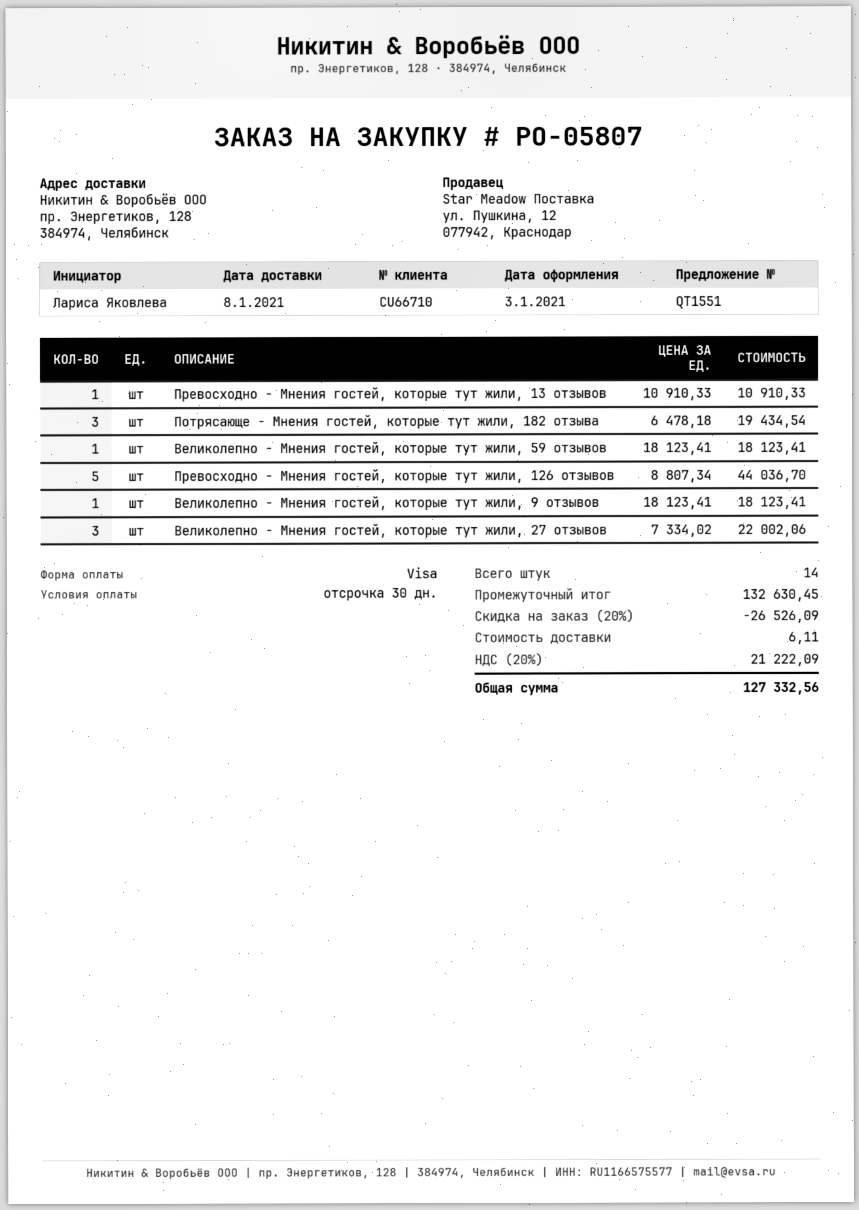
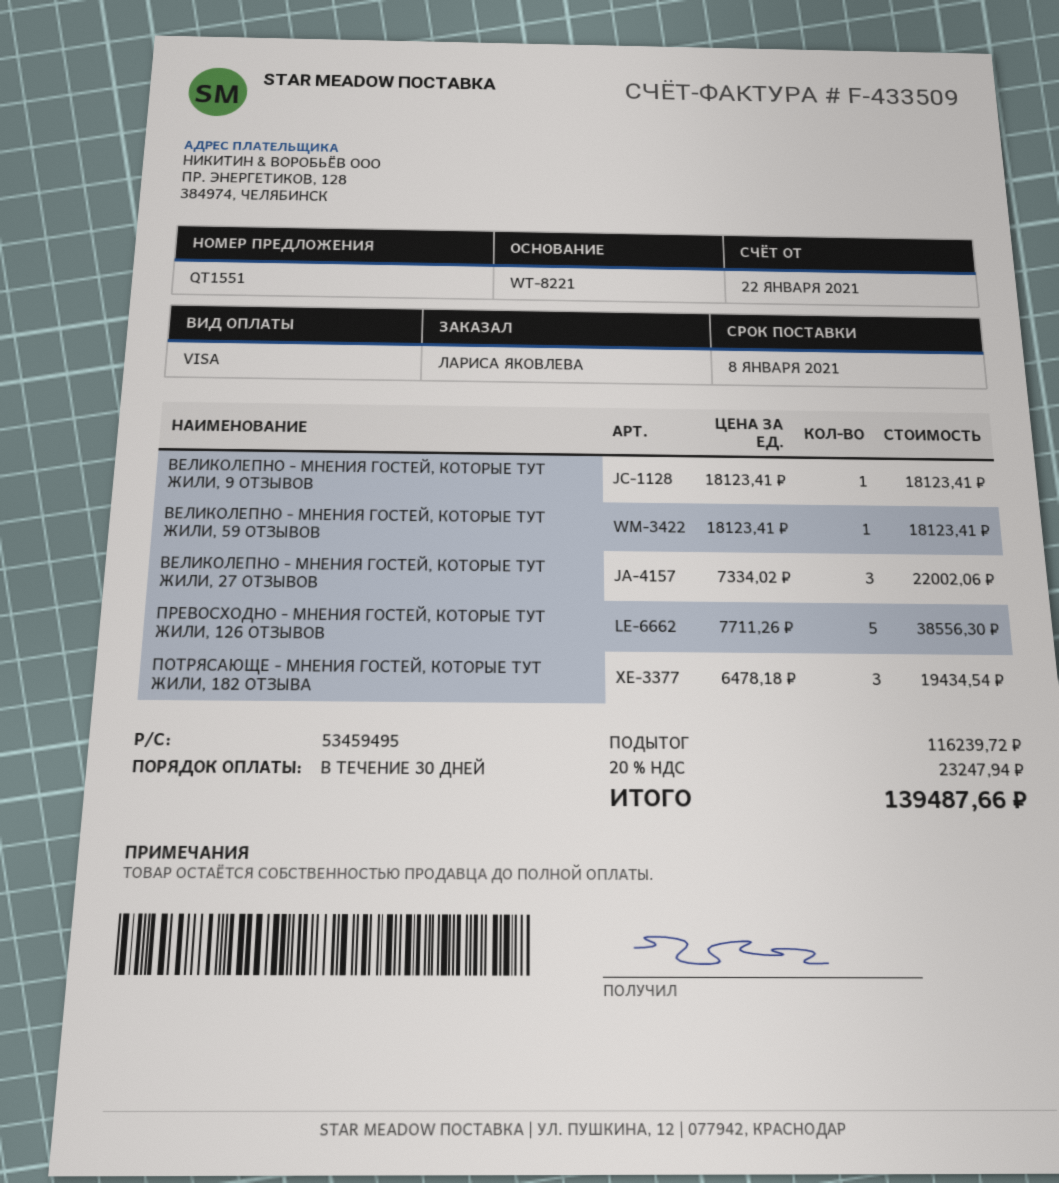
Превосходно - Мнения гостей, которые тут жили, 13 отзывов: 1 x 10910.33 = 10910.33 -> none
Превосходно - Мнения гостей, которые тут жили, 126 отзывов: 5 x 8807.34 = 44036.70 -> 5 x 7711.26 = 38556.30
subtotal: 132630.45 -> 116239.72
discount: 20% = 26526.09 -> none
shipping: 6.11 -> none
tax: 20% = 21222.09 -> 20% = 23247.94
total: 127332.56 -> 139487.66

